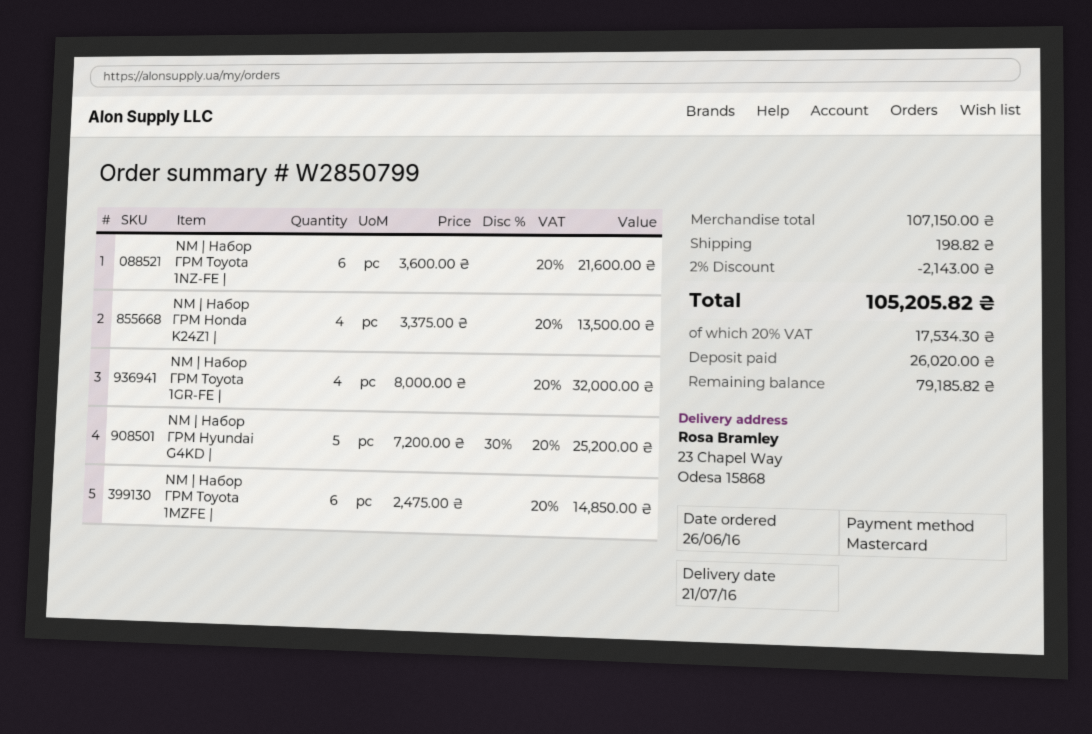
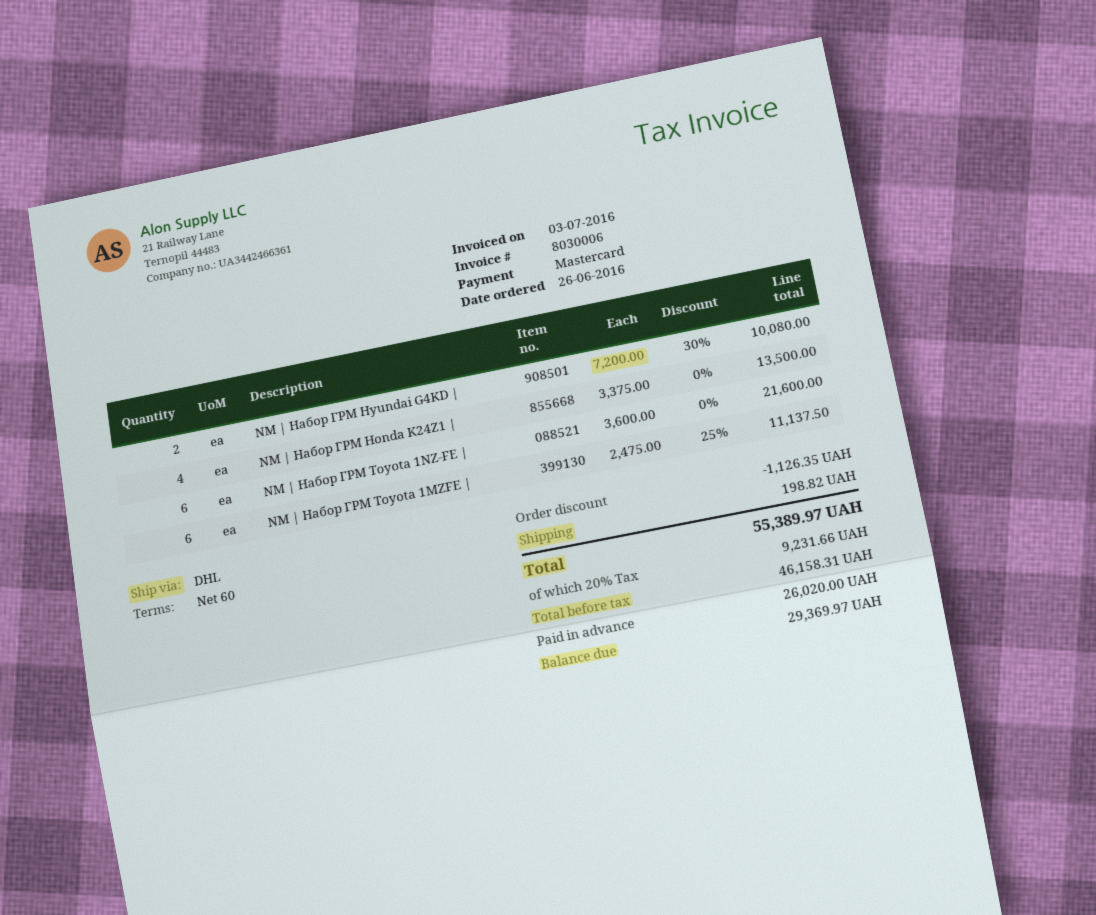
NM | Набор ГРМ Toyota 1GR-FE |: 4 x 8000.00 = 32000.00 -> none
NM | Набор ГРМ Hyundai G4KD |: 5 x 7200.00 - 30% = 25200.00 -> 2 x 7200.00 - 30% = 10080.00
NM | Набор ГРМ Toyota 1MZFE |: 6 x 2475.00 = 14850.00 -> 6 x 2475.00 - 25% = 11137.50
discount: 2143.00 -> 1126.35
tax: 20% = 17534.30 -> 20% = 9231.66
total: 105205.82 -> 55389.97
balance: 79185.82 -> 29369.97

